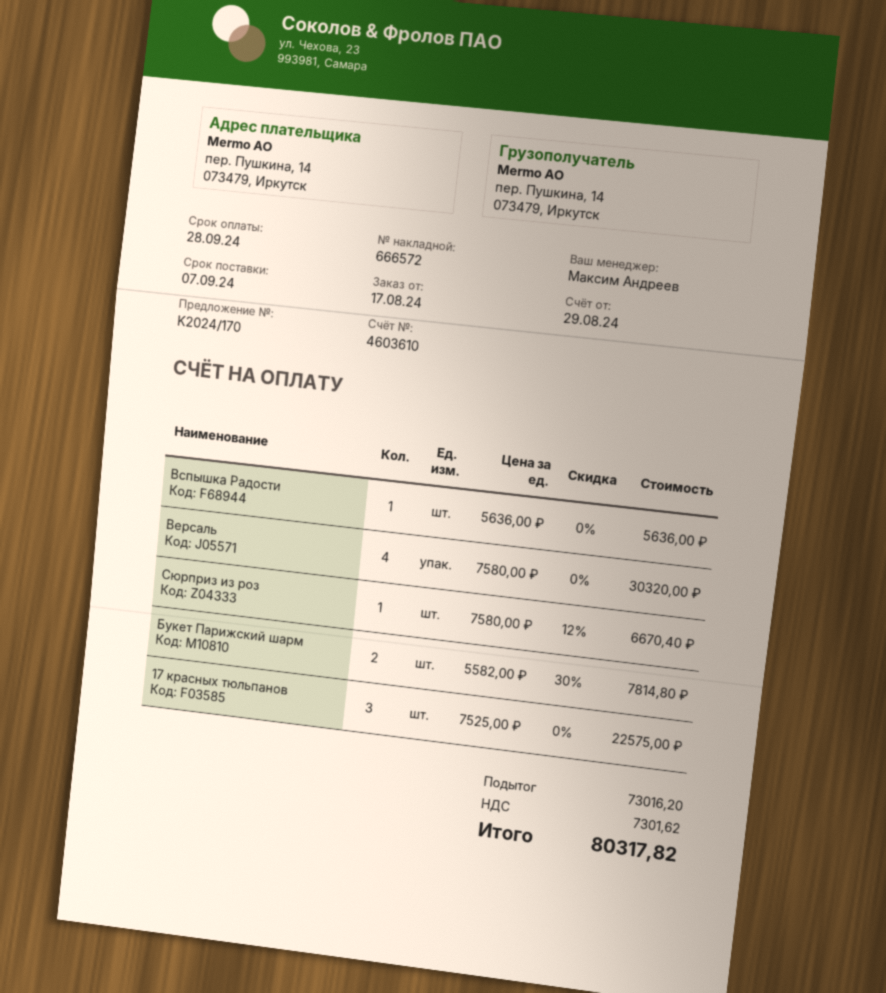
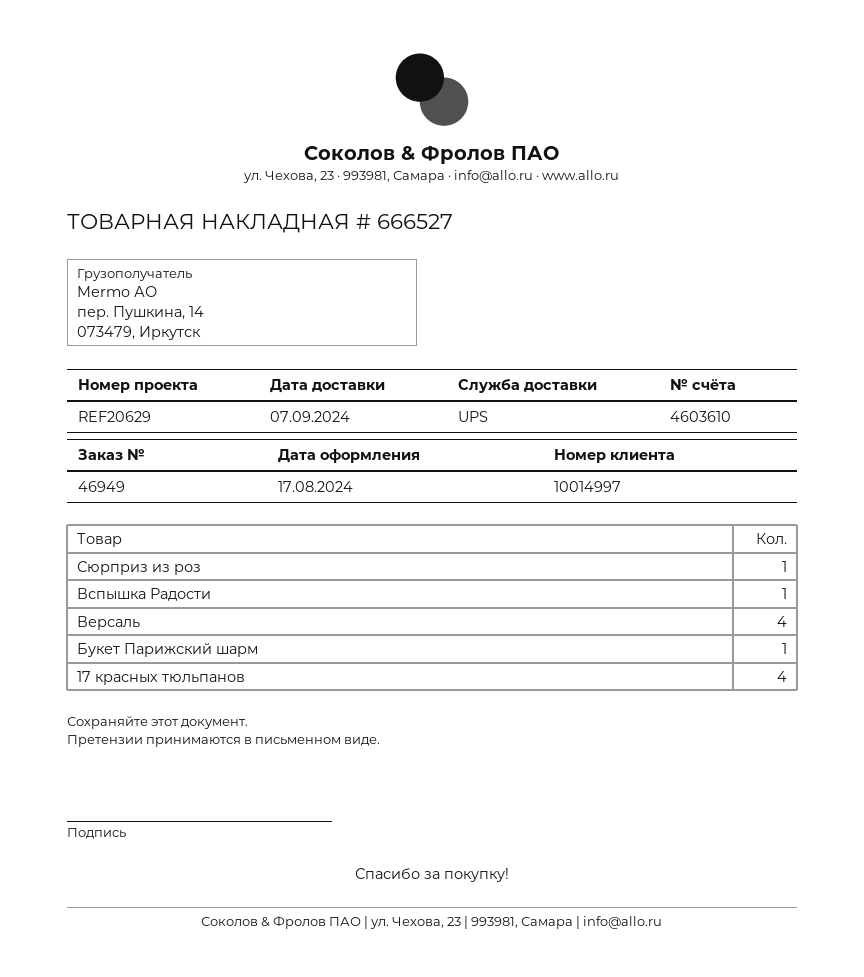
delivery note number: 666572 -> 666527
Букет Парижский шарм: 2 -> 1
17 красных тюльпанов: 3 -> 4

